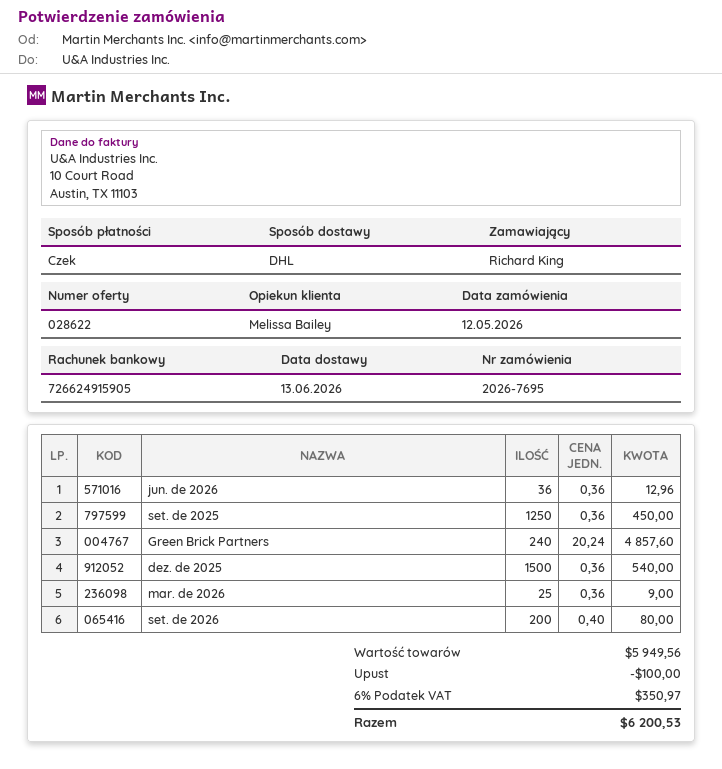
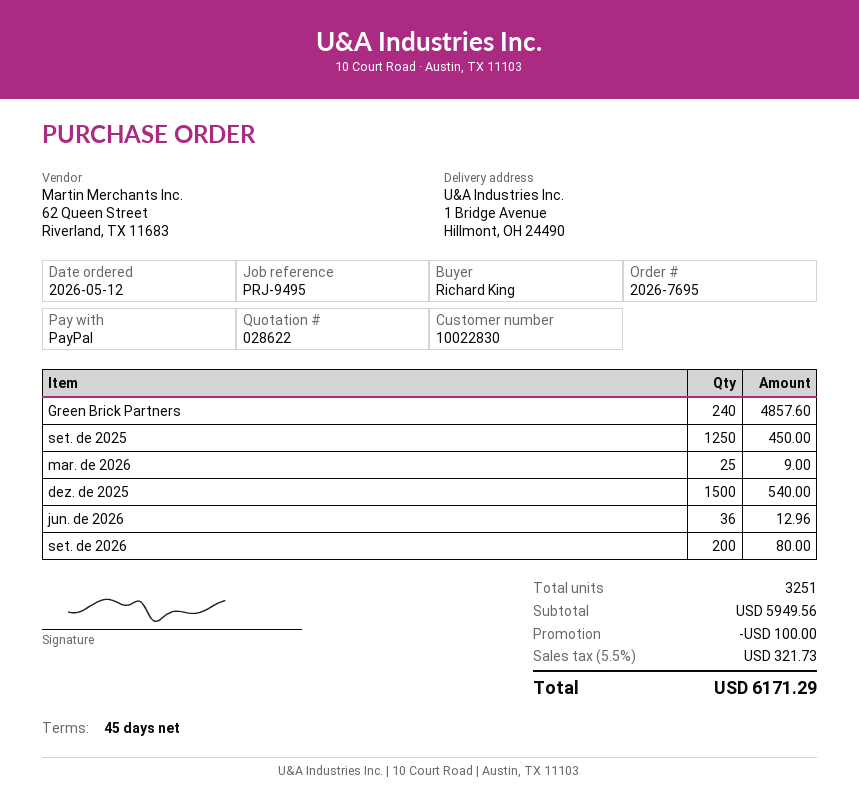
payment method: cheque -> PayPal
tax: 6% = 350.97 -> 5.5% = 321.73
total: 6200.53 -> 6171.29

